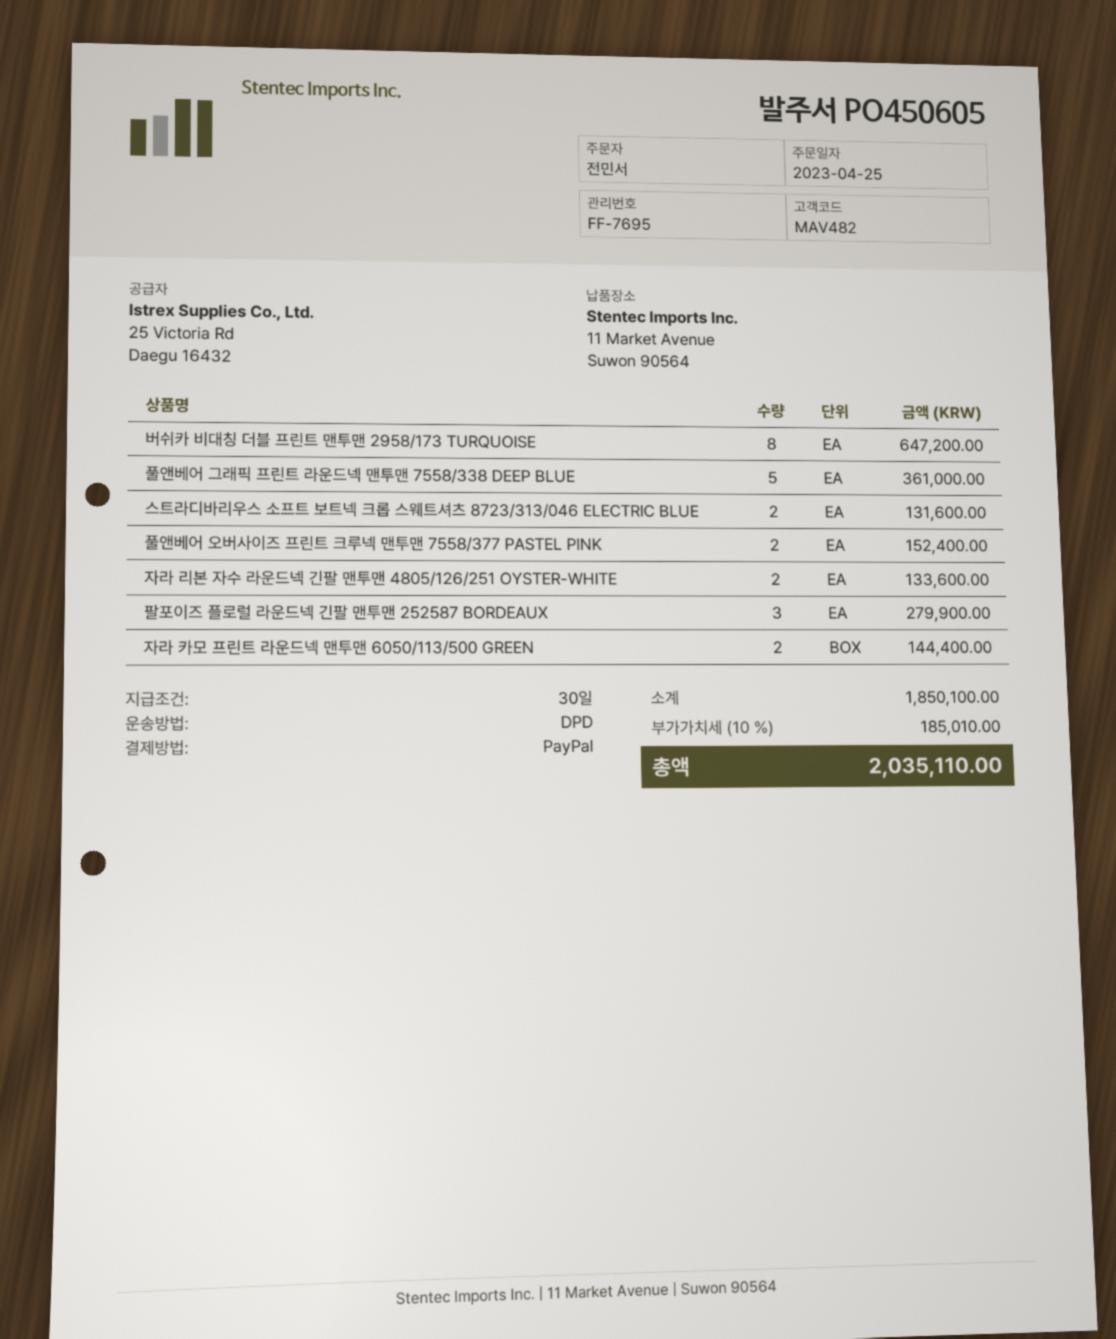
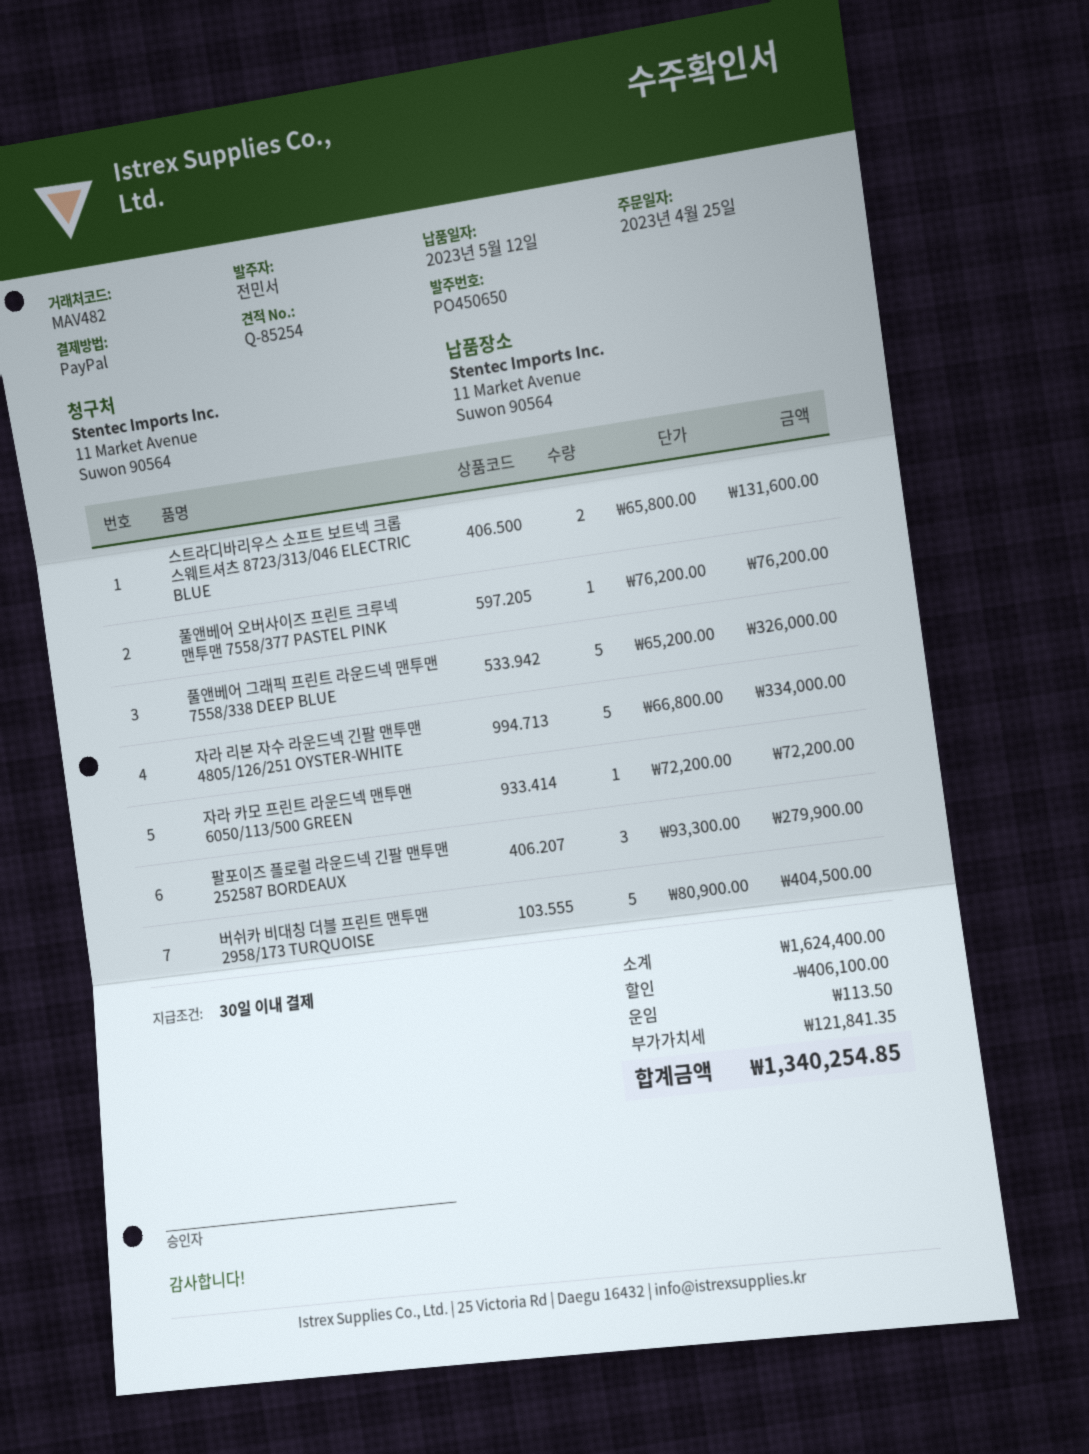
order number: PO450605 -> PO450650
버쉬카 비대칭 더블 프린트 맨투맨 2958/173 TURQUOISE: 8 for 647200.00 -> 5 for 404500.00
풀앤베어 그래픽 프린트 라운드넥 맨투맨 7558/338 DEEP BLUE: 5 for 361000.00 -> 5 for 326000.00
풀앤베어 오버사이즈 프린트 크루넥 맨투맨 7558/377 PASTEL PINK: 2 for 152400.00 -> 1 for 76200.00
자라 리본 자수 라운드넥 긴팔 맨투맨 4805/126/251 OYSTER-WHITE: 2 for 133600.00 -> 5 for 334000.00
자라 카모 프린트 라운드넥 맨투맨 6050/113/500 GREEN: 2 for 144400.00 -> 1 for 72200.00
subtotal: 1850100.00 -> 1624400.00
discount: none -> 406100.00
shipping: none -> 113.50
tax: 185010.00 -> 121841.35
total: 2035110.00 -> 1340254.85

